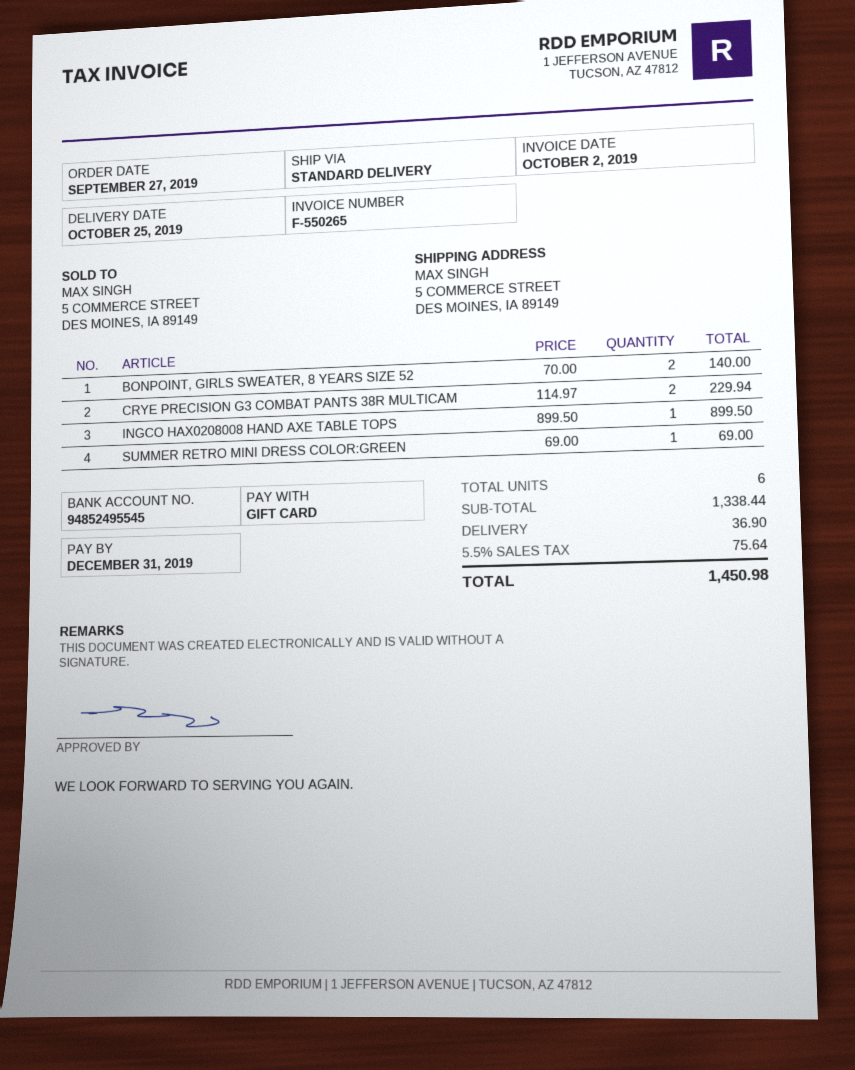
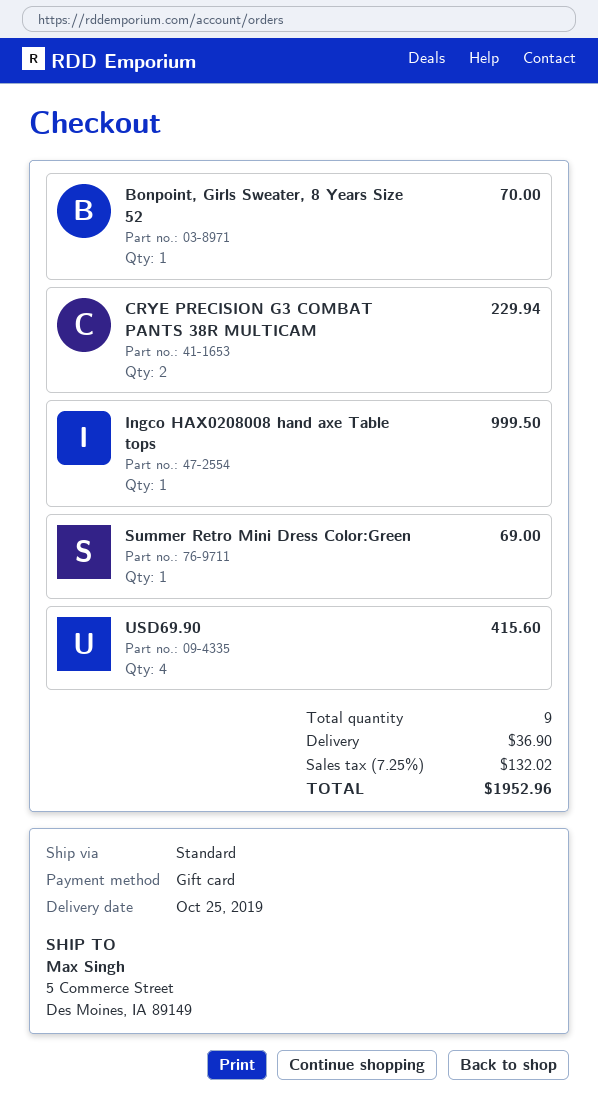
BONPOINT, GIRLS SWEATER, 8 YEARS SIZE 52: 2 for 140.00 -> 1 for 70.00
INGCO HAX0208008 HAND AXE TABLE TOPS: 1 for 899.50 -> 1 for 999.50
USD69.90: none -> 4 for 415.60
total quantity: 6 -> 9
tax: 5.5% = 75.64 -> 7.25% = 132.02
total: 1450.98 -> 1952.96

